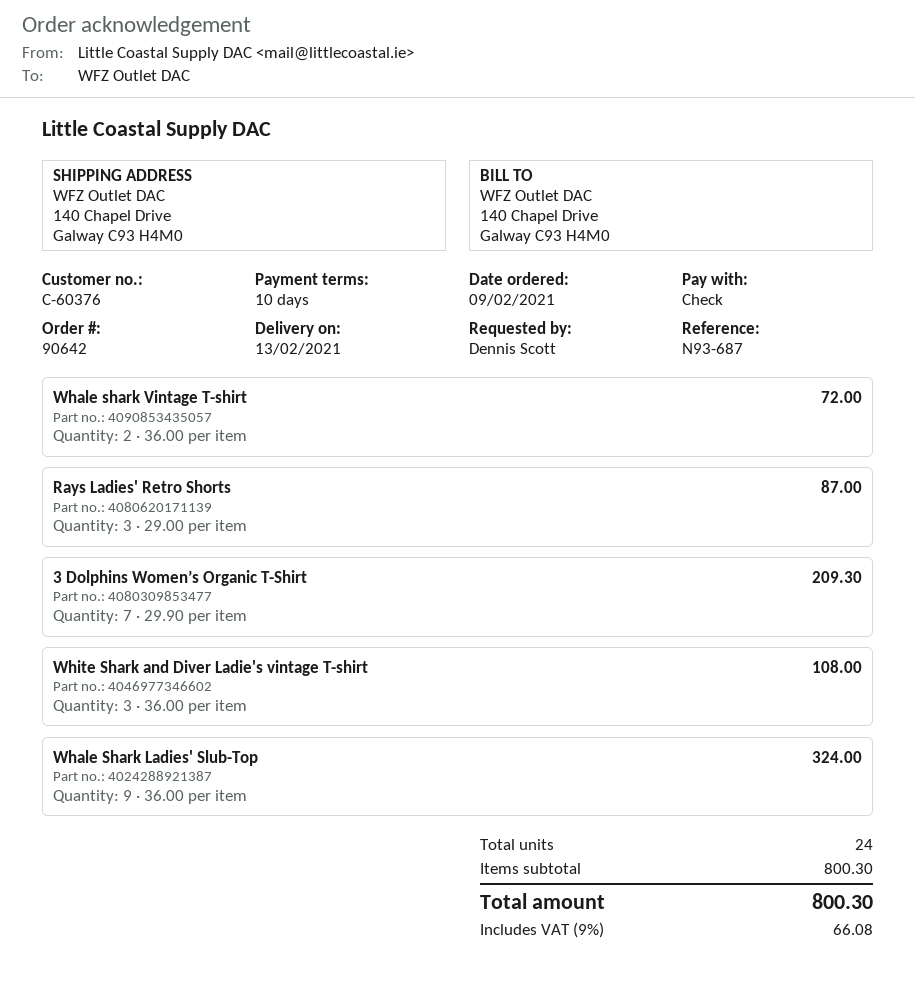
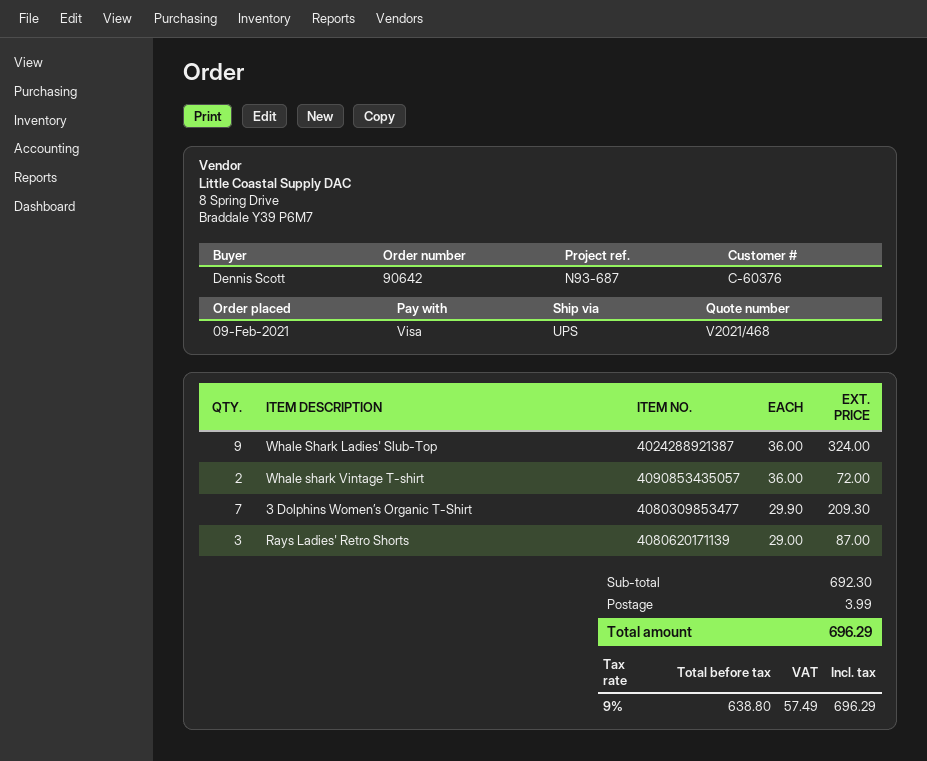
payment method: cheque -> Visa
White Shark and Diver Ladie's vintage T-shirt: 3 x 36.00 = 108.00 -> none
subtotal: 800.30 -> 692.30
shipping: none -> 3.99
tax: 9% = 66.08 -> 9% = 57.49
total: 800.30 -> 696.29

